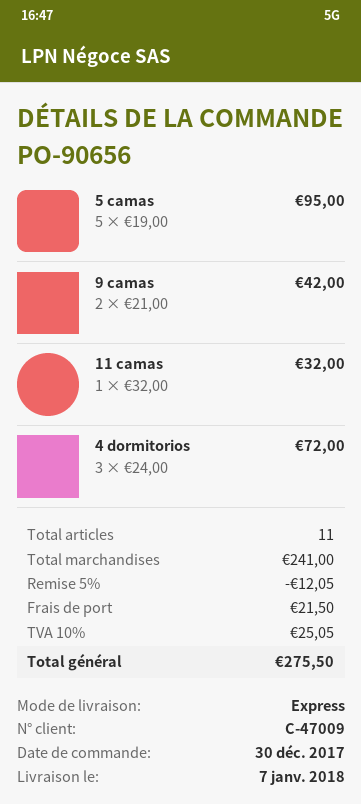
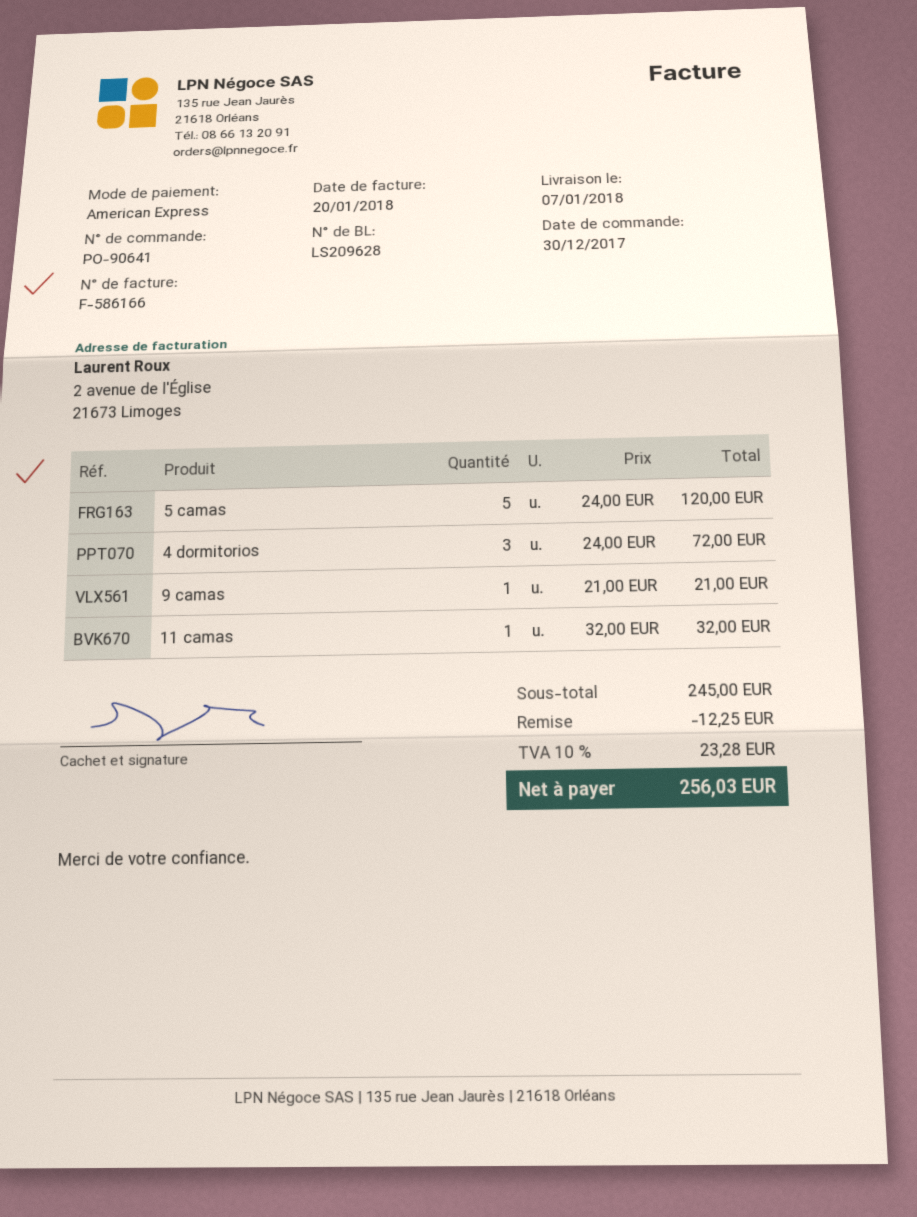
order number: PO-90656 -> PO-90641
5 camas: 5 x 19.00 = 95.00 -> 5 x 24.00 = 120.00
9 camas: 2 x 21.00 = 42.00 -> 1 x 21.00 = 21.00
subtotal: 241.00 -> 245.00
discount: 12.05 -> 12.25
shipping: 21.50 -> none
tax: 10% = 25.05 -> 10% = 23.28
total: 275.50 -> 256.03

